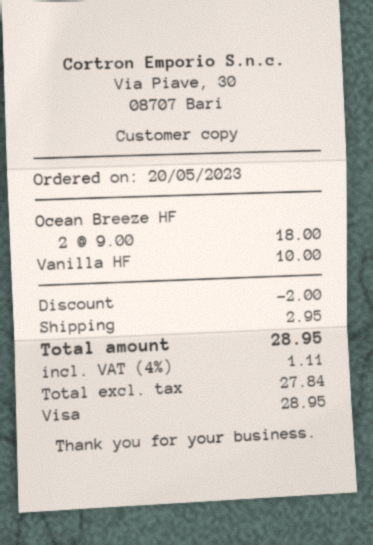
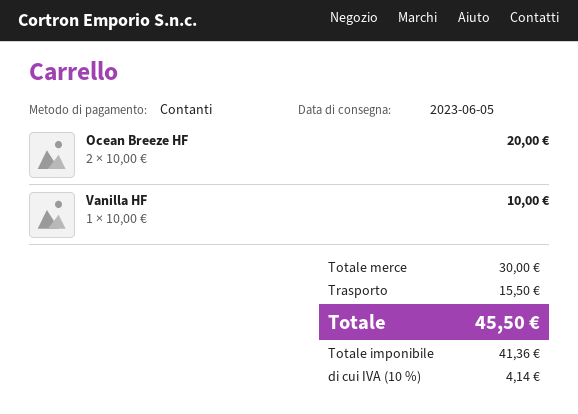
payment method: Visa -> cash
Ocean Breeze HF: 2 x 9.00 = 18.00 -> 2 x 10.00 = 20.00
discount: 2.00 -> none
shipping: 2.95 -> 15.50
net: 27.84 -> 41.36
tax: 4% = 1.11 -> 10% = 4.14
total: 28.95 -> 45.50

